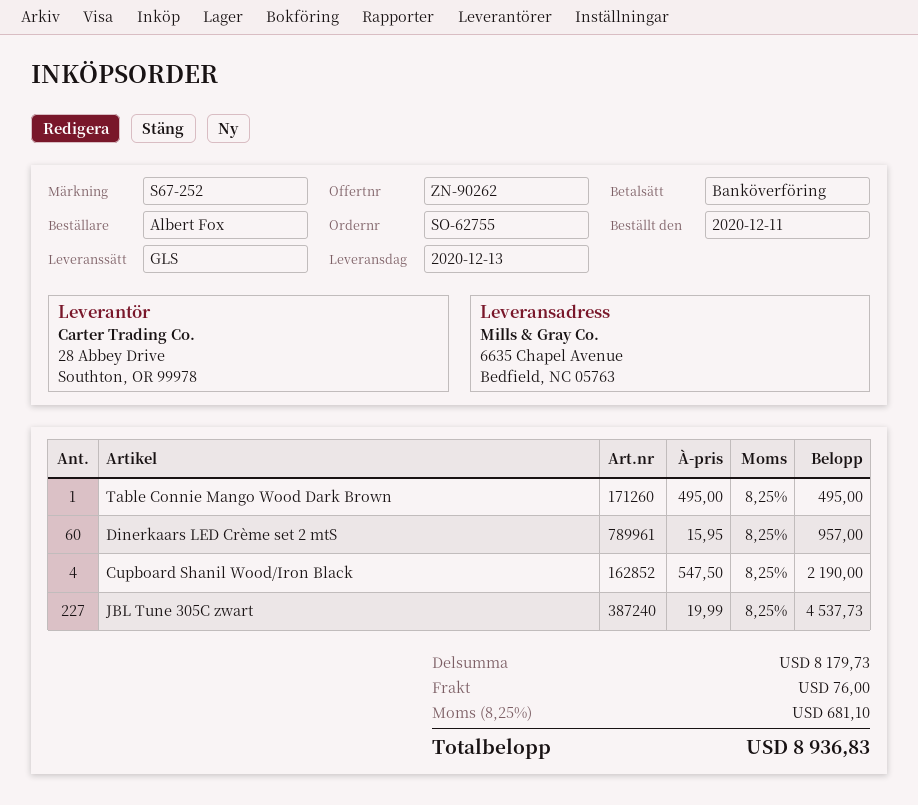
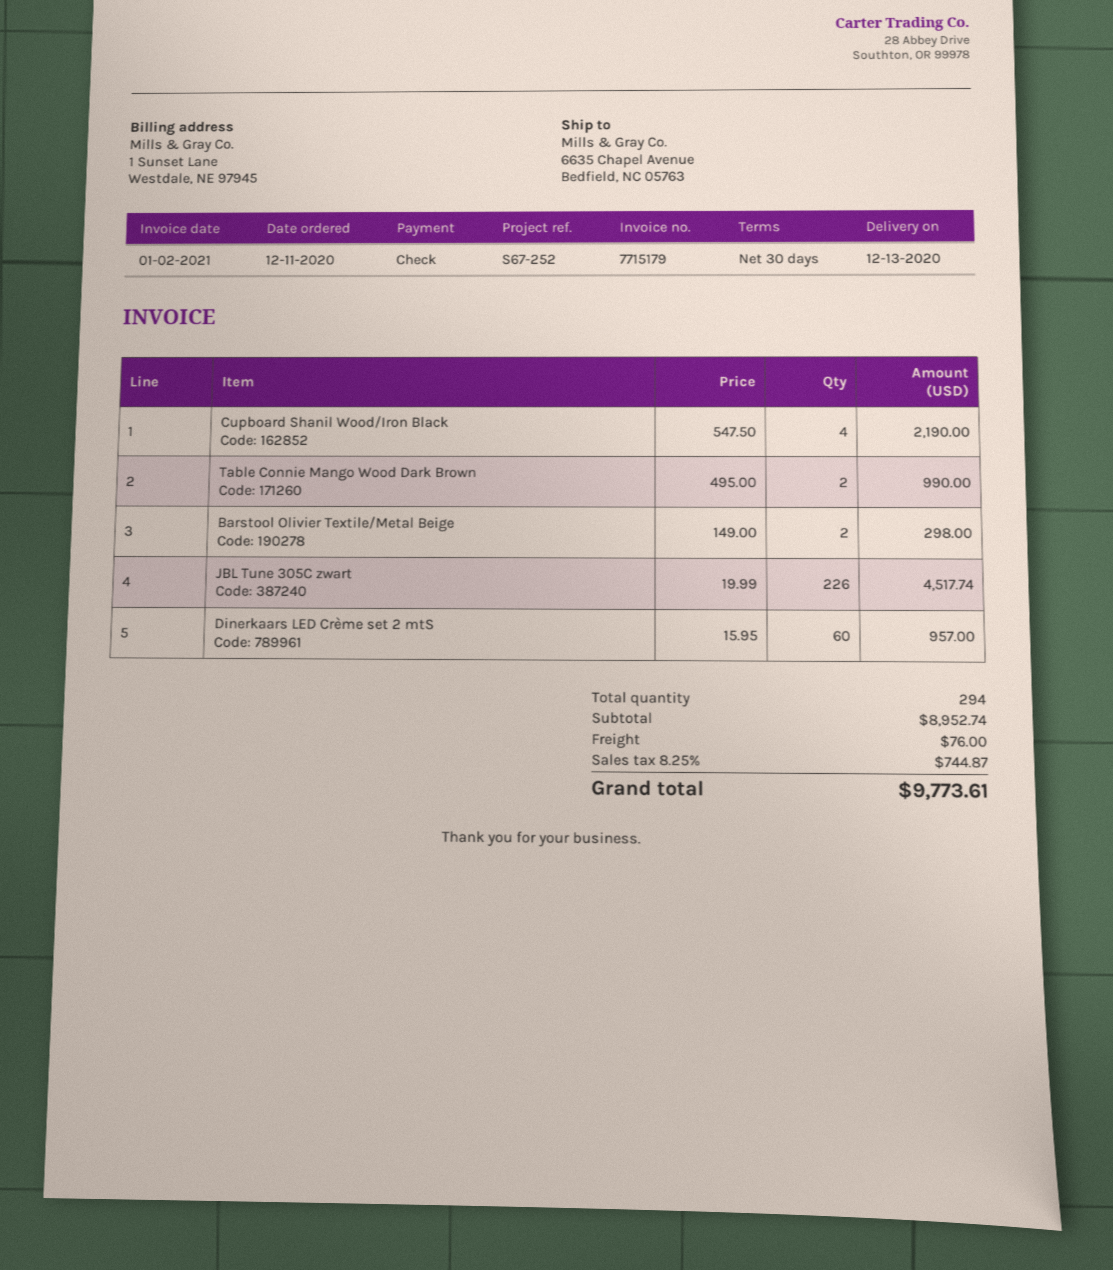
payment method: bank transfer -> cheque
Table Connie Mango Wood Dark Brown: 1 x 495.00 = 495.00 -> 2 x 495.00 = 990.00
JBL Tune 305C zwart: 227 x 19.99 = 4537.73 -> 226 x 19.99 = 4517.74
Barstool Olivier Textile/Metal Beige: none -> 2 x 149.00 = 298.00
subtotal: 8179.73 -> 8952.74
tax: 8.25% = 681.10 -> 8.25% = 744.87
total: 8936.83 -> 9773.61

